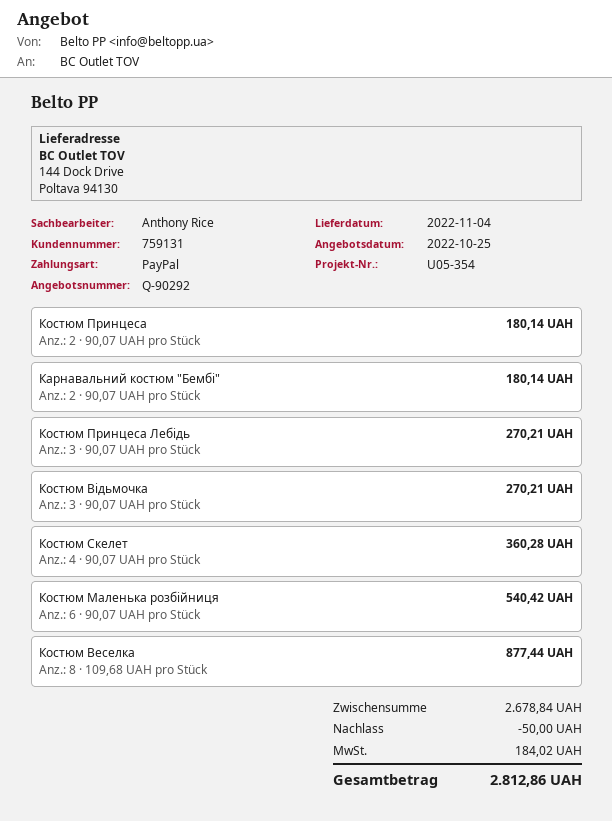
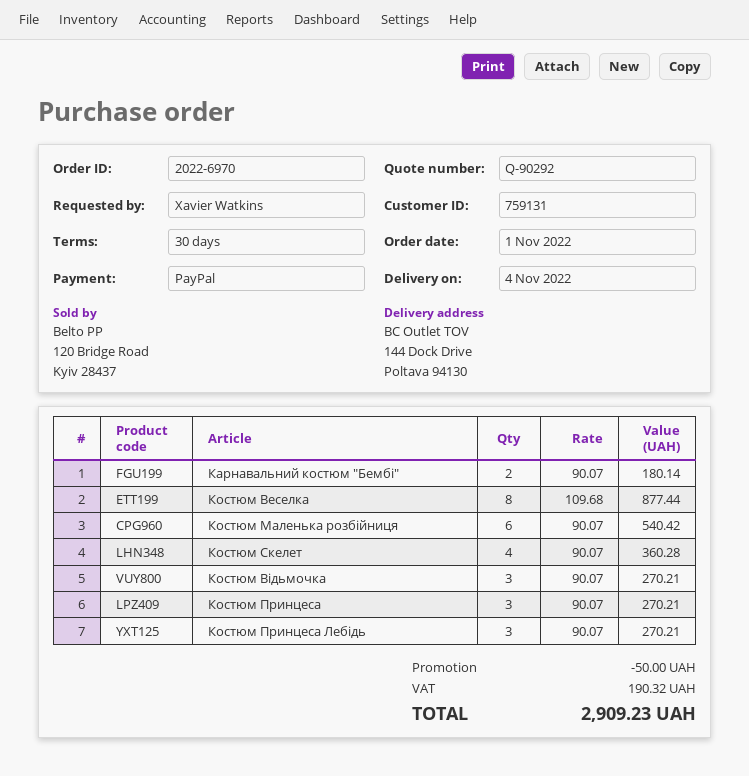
Костюм Принцеса: 2 x 90.07 = 180.14 -> 3 x 90.07 = 270.21
tax: 184.02 -> 190.32
total: 2812.86 -> 2909.23

